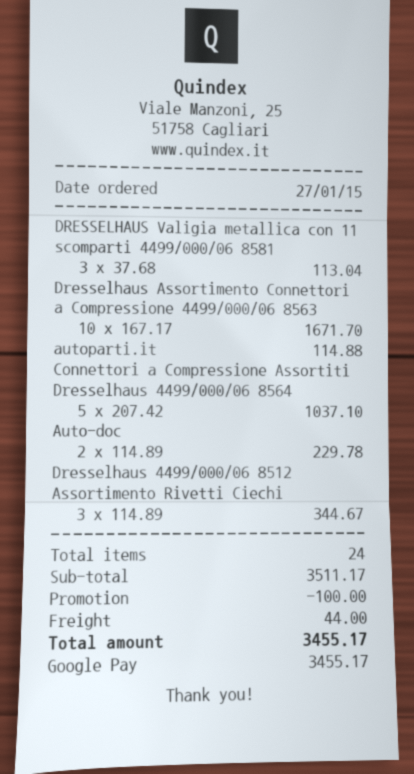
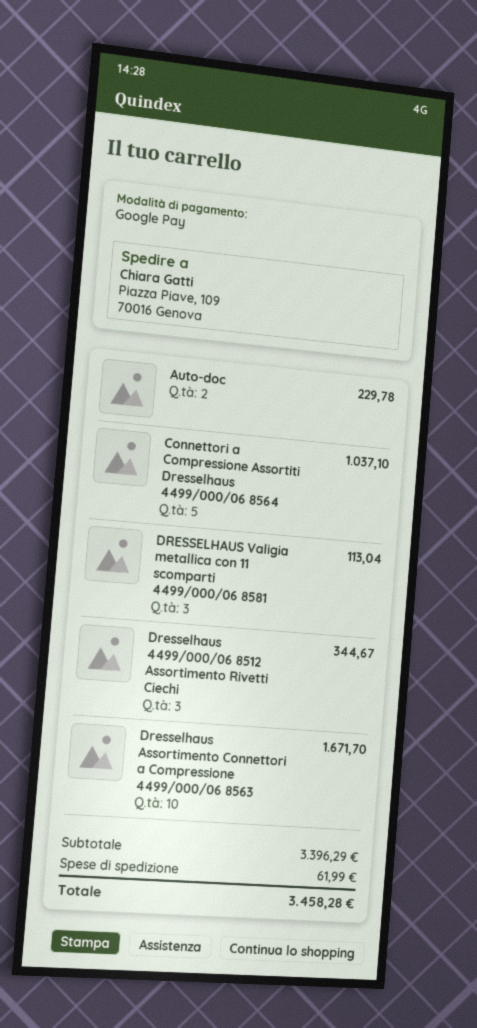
autoparti.it: 1 for 114.88 -> none
subtotal: 3511.17 -> 3396.29
discount: 100.00 -> none
shipping: 44.00 -> 61.99
total: 3455.17 -> 3458.28

